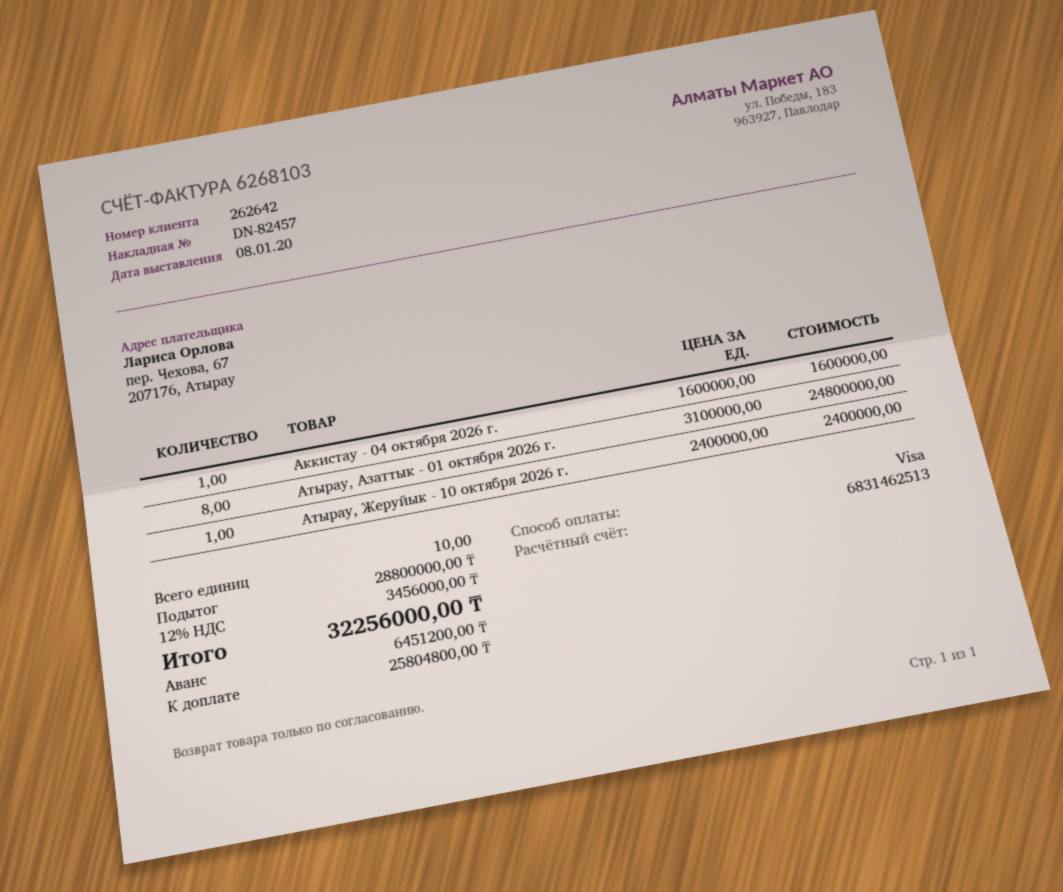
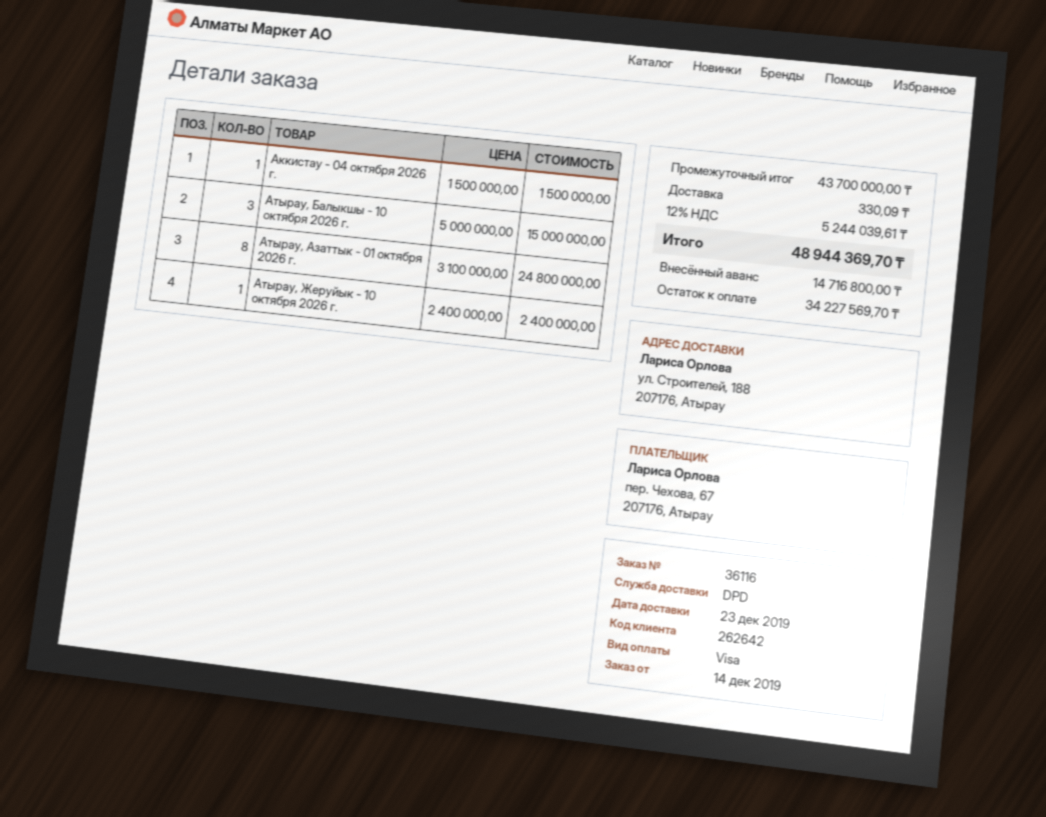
Аккистау - 04 октября 2026 г.: 1 x 1600000.00 = 1600000.00 -> 1 x 1500000.00 = 1500000.00
Атырау, Балыкшы - 10 октября 2026 г.: none -> 3 x 5000000.00 = 15000000.00
subtotal: 28800000.00 -> 43700000.00
shipping: none -> 330.09
tax: 12% = 3456000.00 -> 12% = 5244039.61
total: 32256000.00 -> 48944369.70
deposit: 6451200.00 -> 14716800.00
balance: 25804800.00 -> 34227569.70

